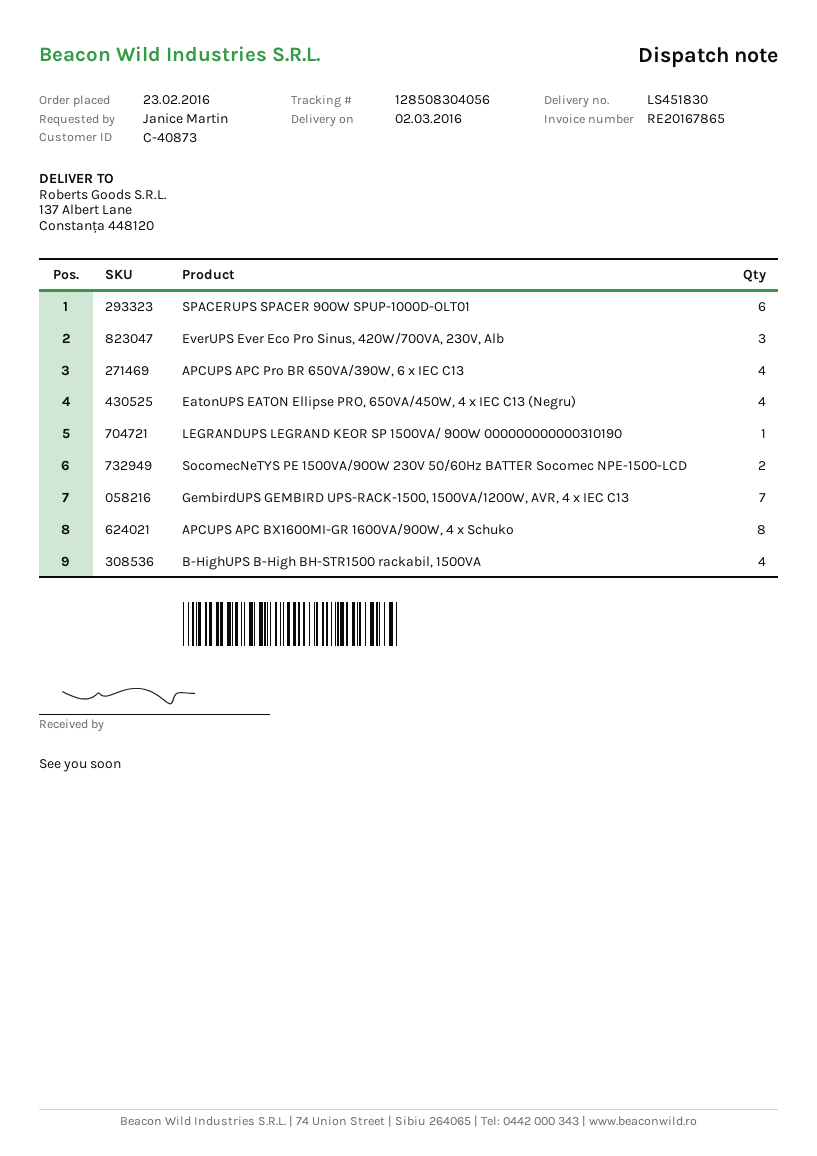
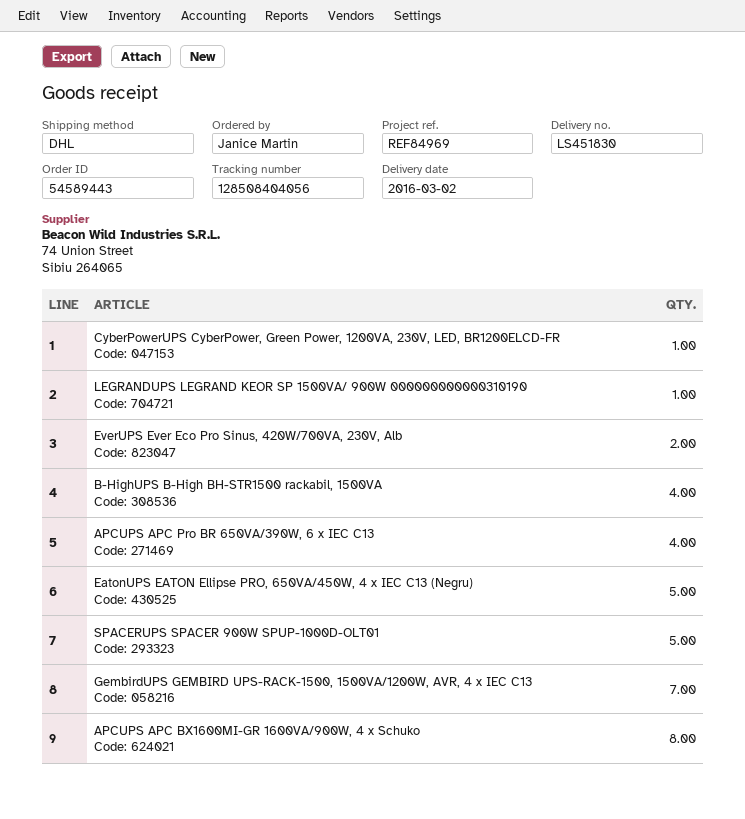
tracking number: 128508304056 -> 128508404056
SPACERUPS SPACER 900W SPUP-1000D-OLT01: 6 -> 5
EverUPS Ever Eco Pro Sinus, 420W/700VA, 230V, Alb: 3 -> 2
EatonUPS EATON Ellipse PRO, 650VA/450W, 4 x IEC C13 (Negru): 4 -> 5
SocomecNeTYS PE 1500VA/900W 230V 50/60Hz BATTER Socomec NPE-1500-LCD: 2 -> none
CyberPowerUPS CyberPower, Green Power, 1200VA, 230V, LED, BR1200ELCD-FR: none -> 1

